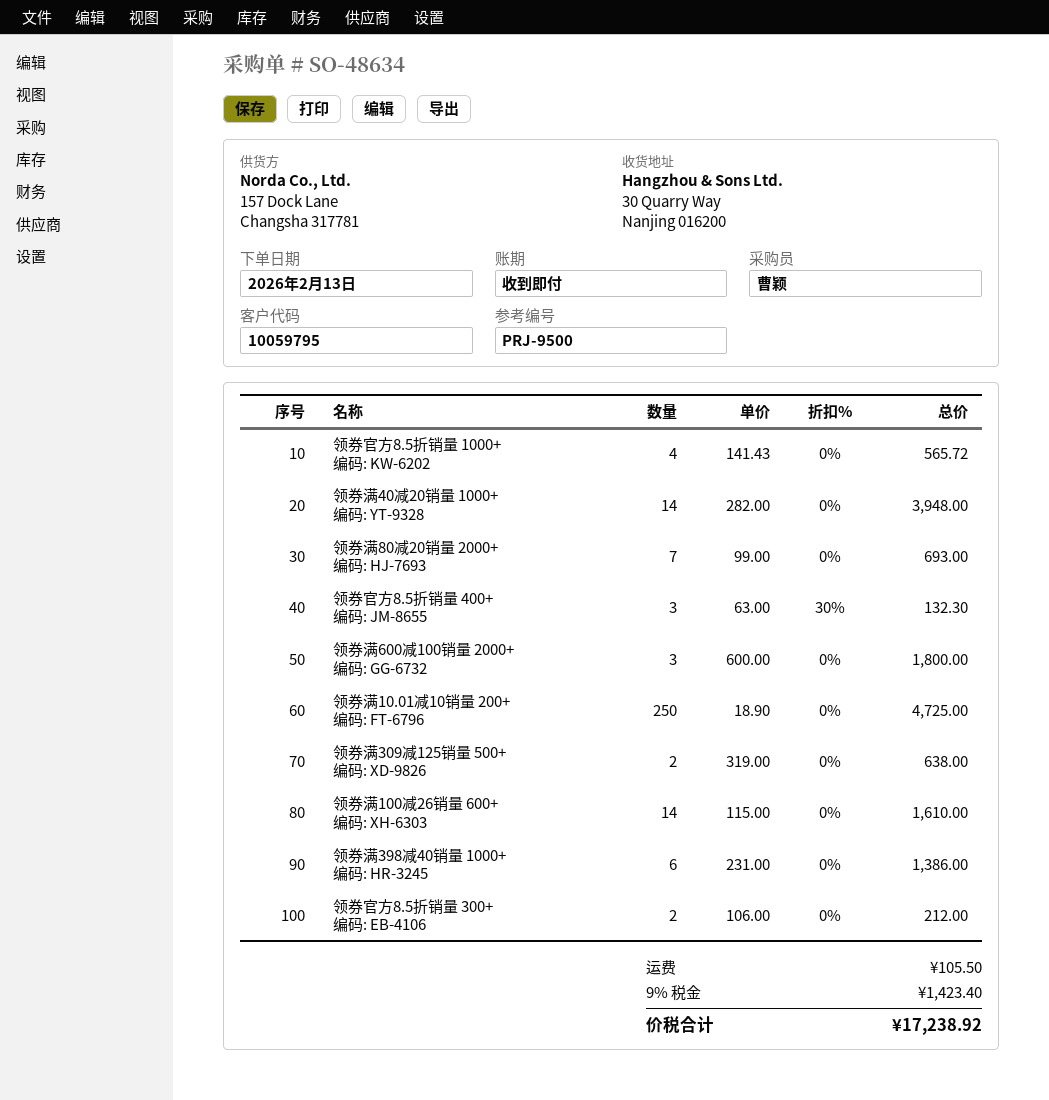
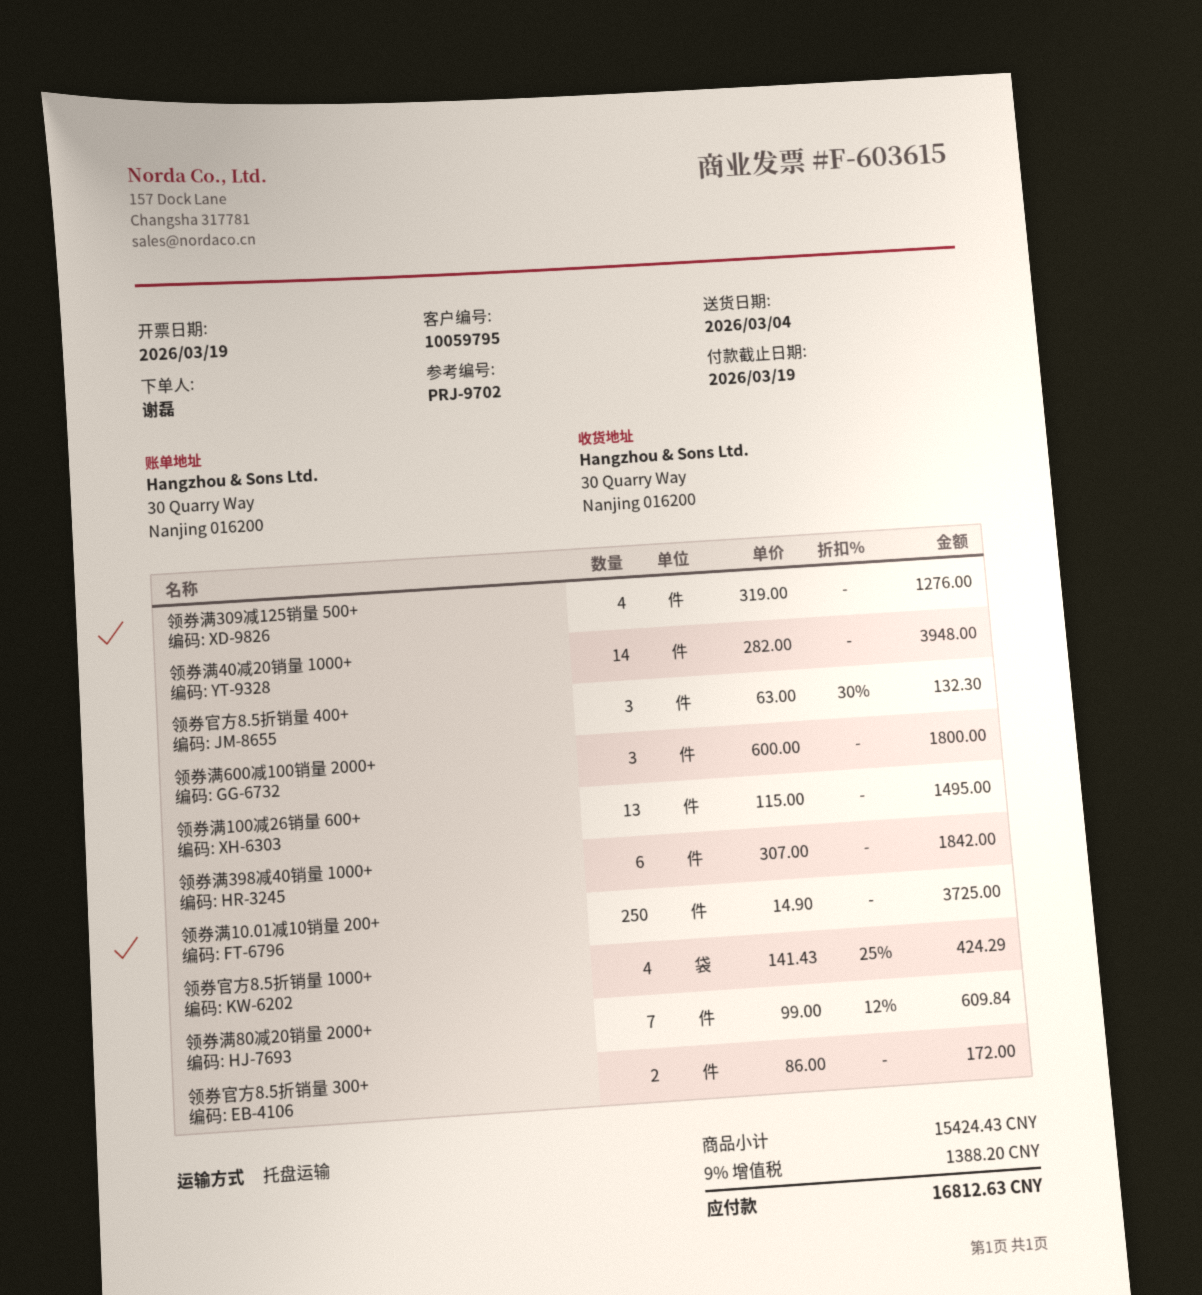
reference: PRJ-9500 -> PRJ-9702
ordered by: 曹颖 -> 谢磊
领券官方8.5折销量 1000+: 4 x 141.43 = 565.72 -> 4 x 141.43 - 25% = 424.29
领券满80减20销量 2000+: 7 x 99.00 = 693.00 -> 7 x 99.00 - 12% = 609.84
领券满10.01减10销量 200+: 250 x 18.90 = 4725.00 -> 250 x 14.90 = 3725.00
领券满309减125销量 500+: 2 x 319.00 = 638.00 -> 4 x 319.00 = 1276.00
领券满100减26销量 600+: 14 x 115.00 = 1610.00 -> 13 x 115.00 = 1495.00
领券满398减40销量 1000+: 6 x 231.00 = 1386.00 -> 6 x 307.00 = 1842.00
领券官方8.5折销量 300+: 2 x 106.00 = 212.00 -> 2 x 86.00 = 172.00
shipping: 105.50 -> none
tax: 9% = 1423.40 -> 9% = 1388.20
total: 17238.92 -> 16812.63

